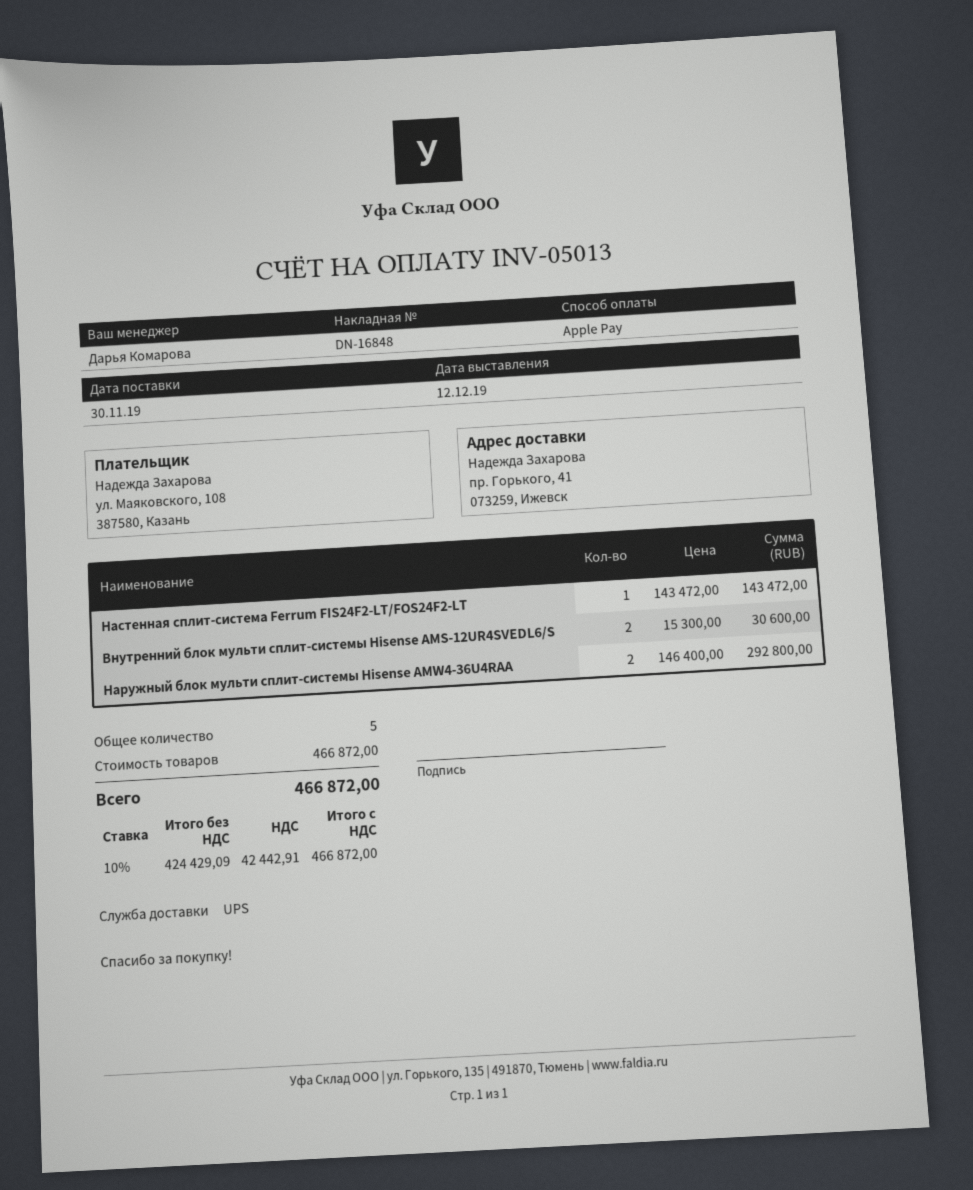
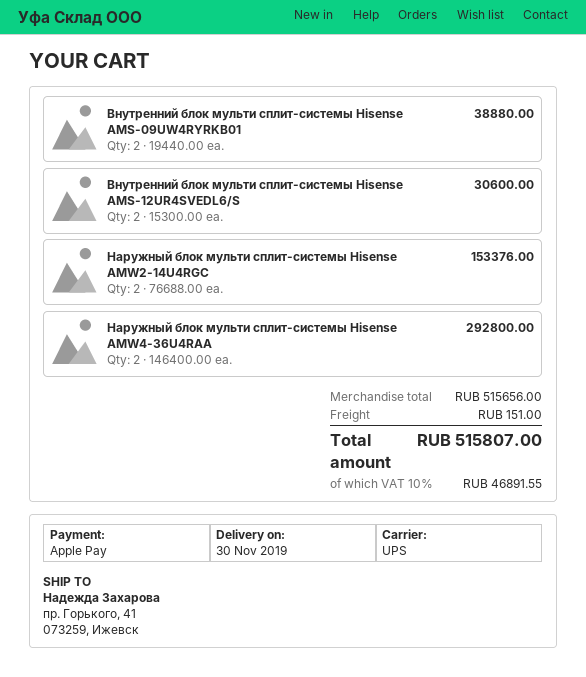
Настенная сплит-система Ferrum FIS24F2-LT/FOS24F2-LT: 1 x 143472.00 = 143472.00 -> none
Внутренний блок мульти сплит-системы Hisense AMS-09UW4RYRKB01: none -> 2 x 19440.00 = 38880.00
Наружный блок мульти сплит-системы Hisense AMW2-14U4RGC: none -> 2 x 76688.00 = 153376.00
subtotal: 466872.00 -> 515656.00
shipping: none -> 151.00
tax: 10% = 42442.91 -> 10% = 46891.55
total: 466872.00 -> 515807.00

